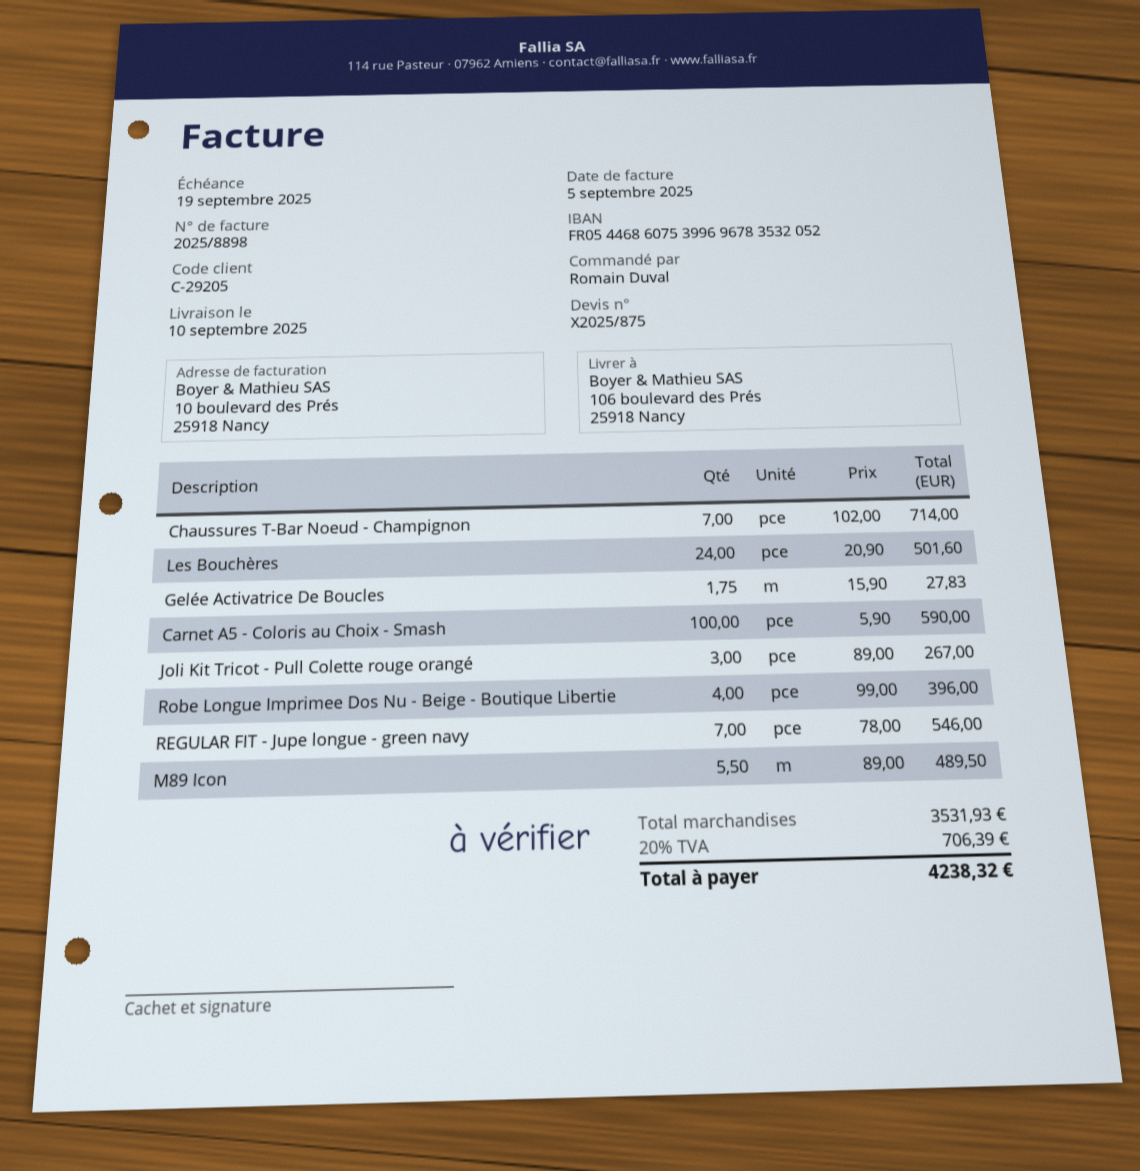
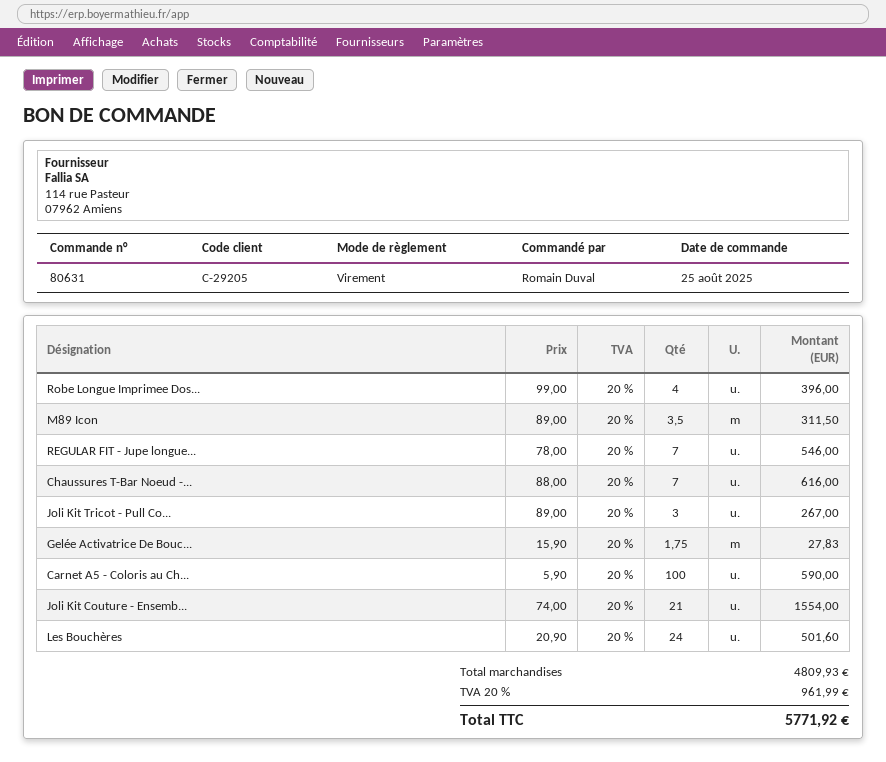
Chaussures T-Bar Noeud - Champignon: 7 x 102.00 = 714.00 -> 7 x 88.00 = 616.00
M89 Icon: 5.5 x 89.00 = 489.50 -> 3.5 x 89.00 = 311.50
Joli Kit Couture - Ensemb...: none -> 21 x 74.00 = 1554.00
subtotal: 3531.93 -> 4809.93
tax: 20% = 706.39 -> 20% = 961.99
total: 4238.32 -> 5771.92

